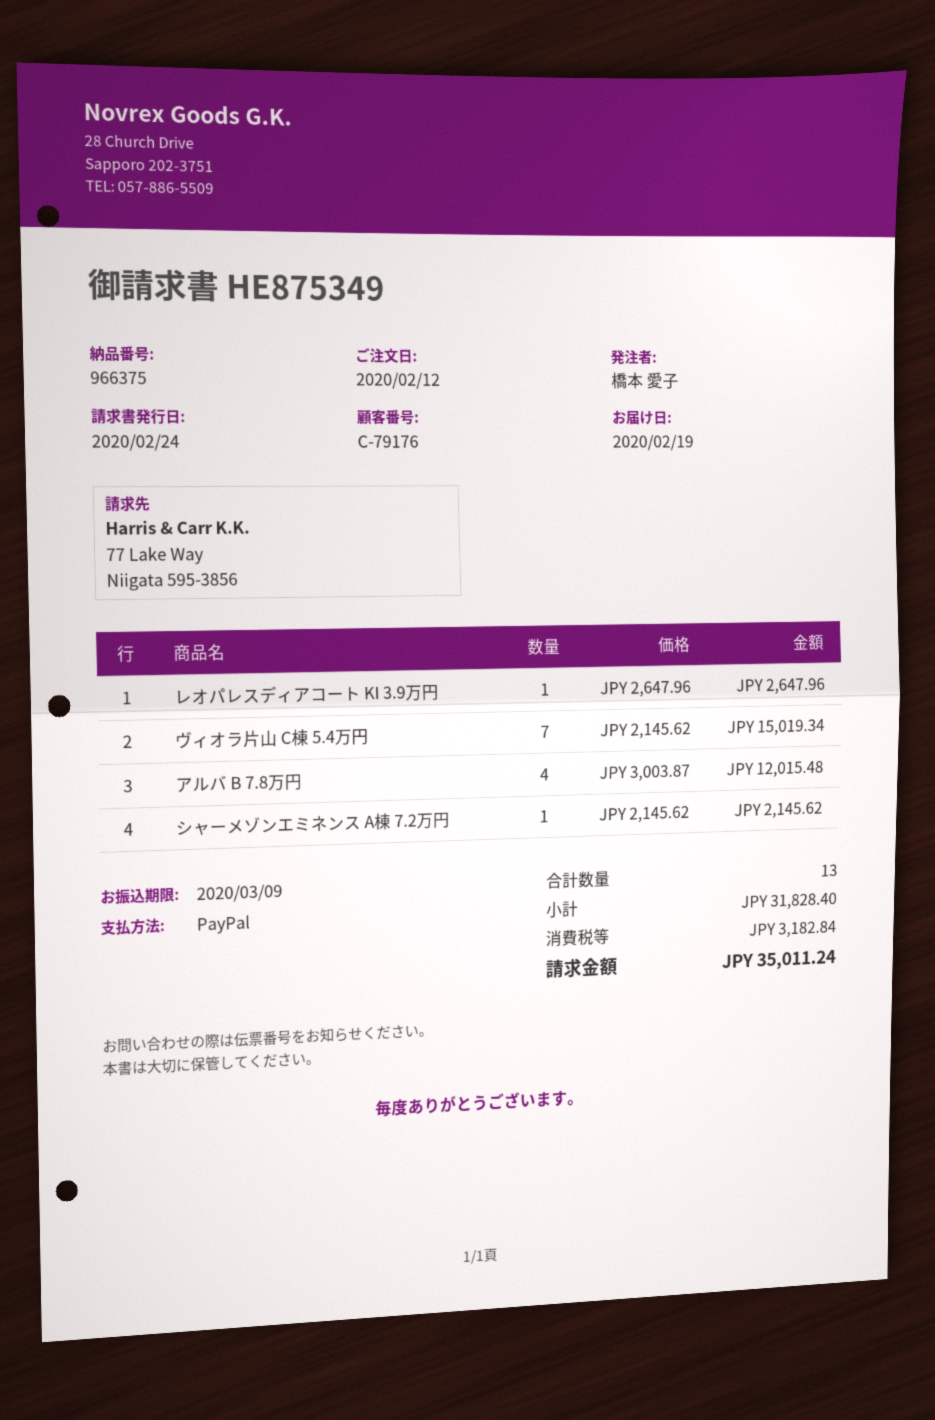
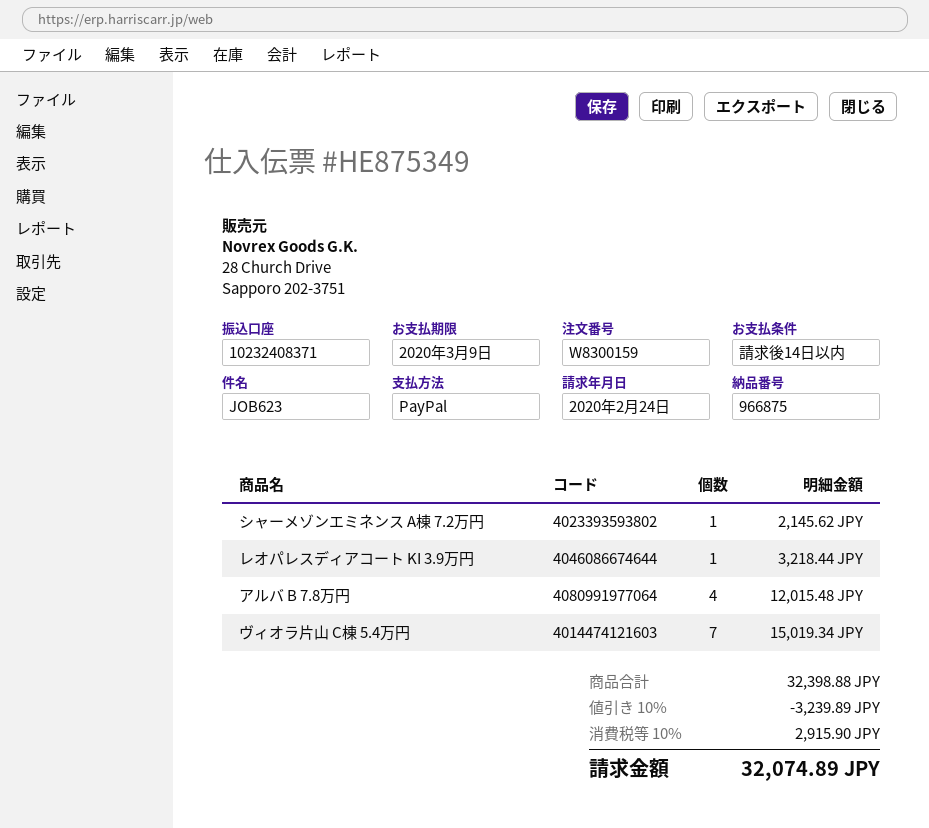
delivery note number: 966375 -> 966875
レオパレスディアコート KI 3.9万円: 1 for 2647.96 -> 1 for 3218.44
subtotal: 31828.40 -> 32398.88
discount: none -> 10% = 3239.89
tax: 3182.84 -> 2915.90
total: 35011.24 -> 32074.89

